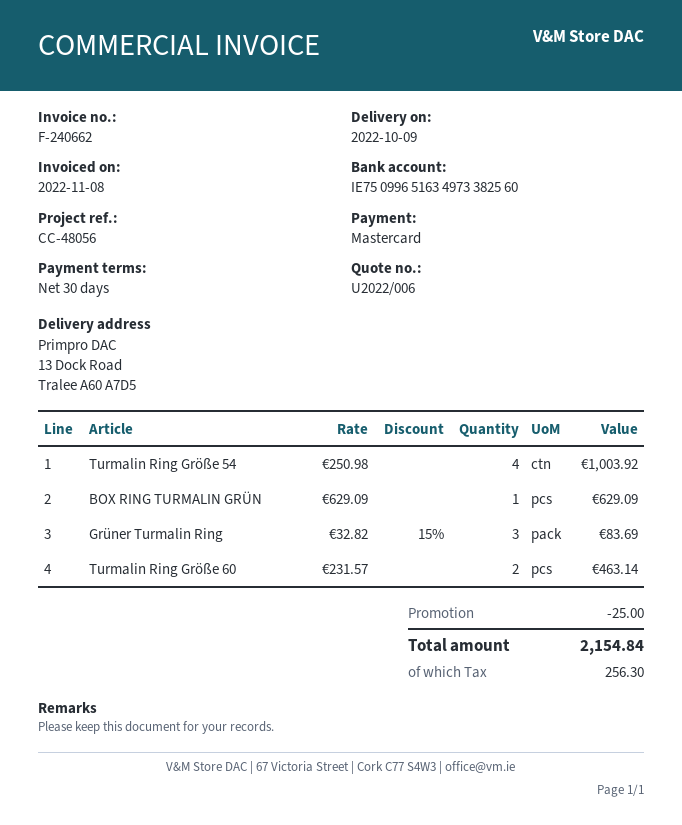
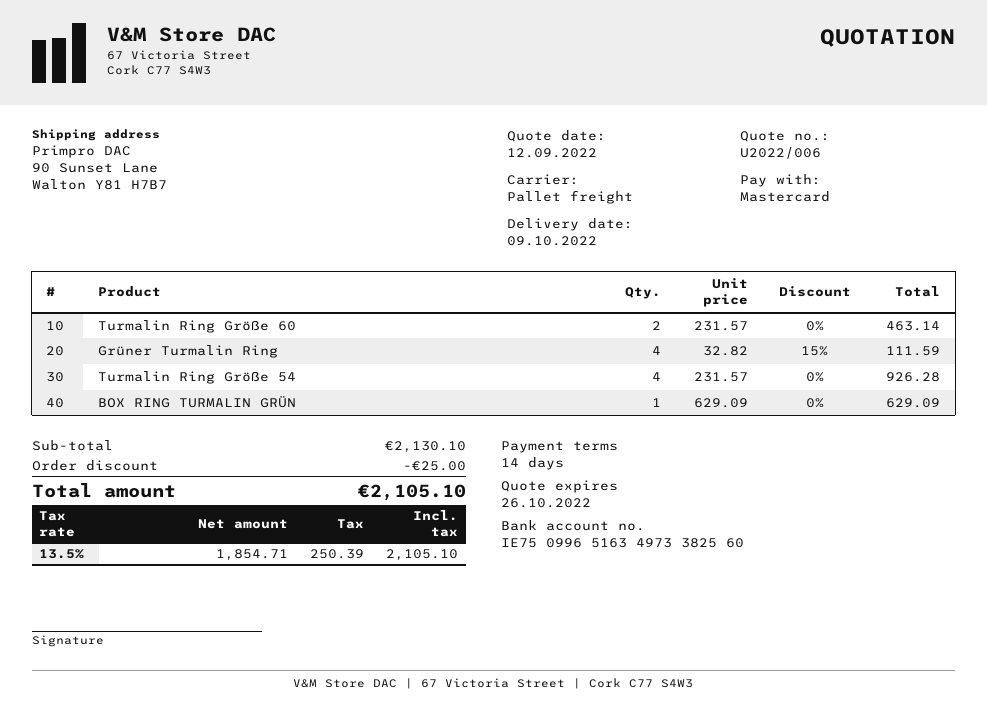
payment terms: 30 days -> 14 days
ship to: 13 Dock Road, Tralee A60 A7D5 -> 90 Sunset Lane, Walton Y81 H7B7
Turmalin Ring Größe 54: 4 x 250.98 = 1003.92 -> 4 x 231.57 = 926.28
Grüner Turmalin Ring: 3 x 32.82 - 15% = 83.69 -> 4 x 32.82 - 15% = 111.59
tax: 256.30 -> 250.39
total: 2154.84 -> 2105.10

